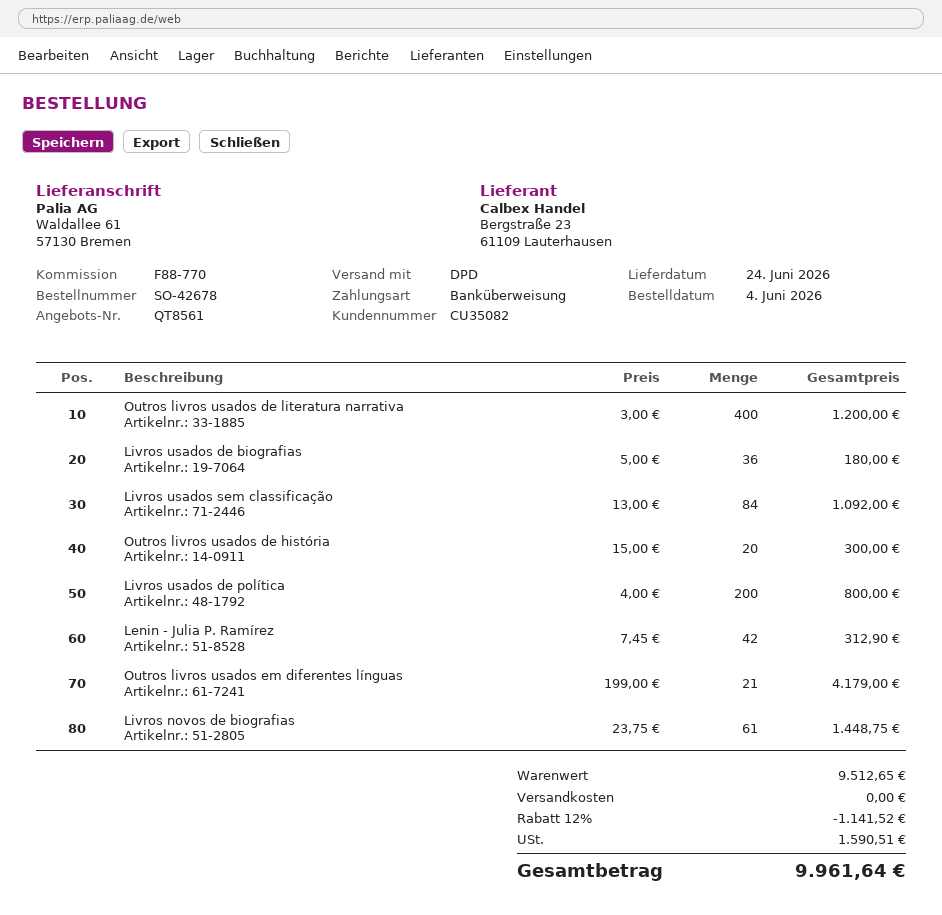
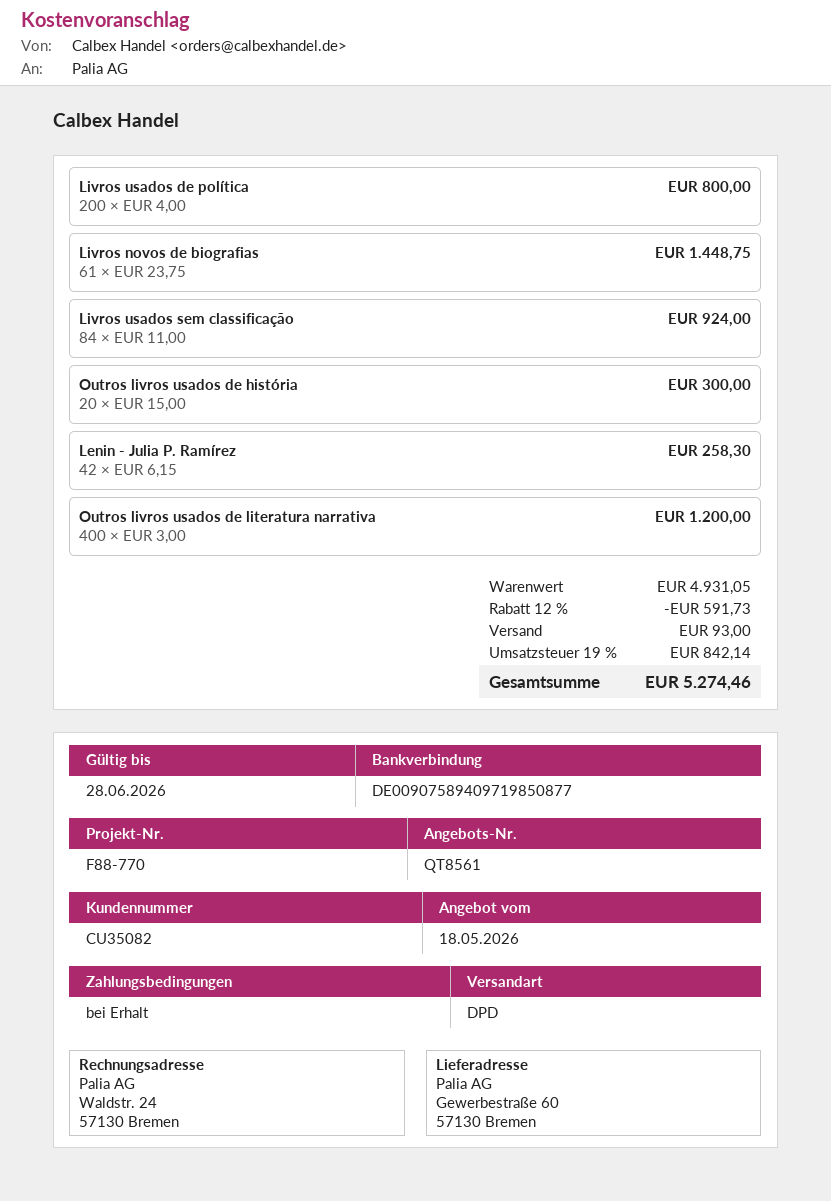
ship to: Waldallee 61, 57130 Bremen -> Gewerbestraße 60, 57130 Bremen
Livros usados de biografias: 36 x 5.00 = 180.00 -> none
Livros usados sem classificação: 84 x 13.00 = 1092.00 -> 84 x 11.00 = 924.00
Lenin - Julia P. Ramírez: 42 x 7.45 = 312.90 -> 42 x 6.15 = 258.30
Outros livros usados em diferentes línguas: 21 x 199.00 = 4179.00 -> none
subtotal: 9512.65 -> 4931.05
discount: 12% = 1141.52 -> 12% = 591.73
shipping: 0.00 -> 93.00
tax: 1590.51 -> 842.14
total: 9961.64 -> 5274.46

